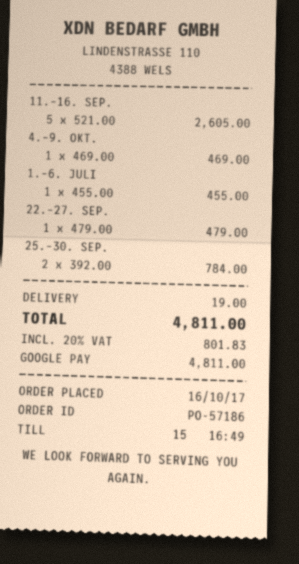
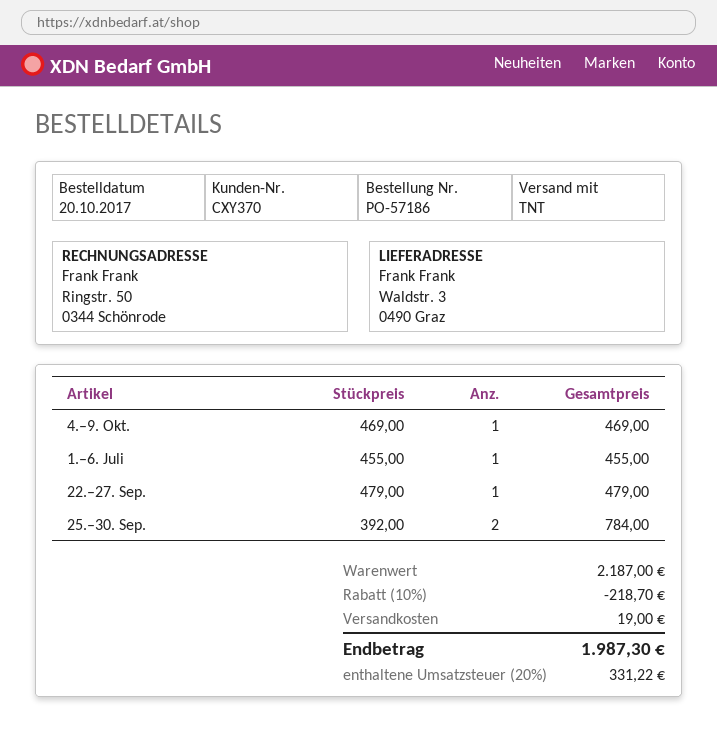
order date: 2017-10-16 -> 2017-10-20
11.–16. SEP.: 5 x 521.00 = 2605.00 -> none
discount: none -> 10% = 218.70
tax: 20% = 801.83 -> 20% = 331.22
total: 4811.00 -> 1987.30

